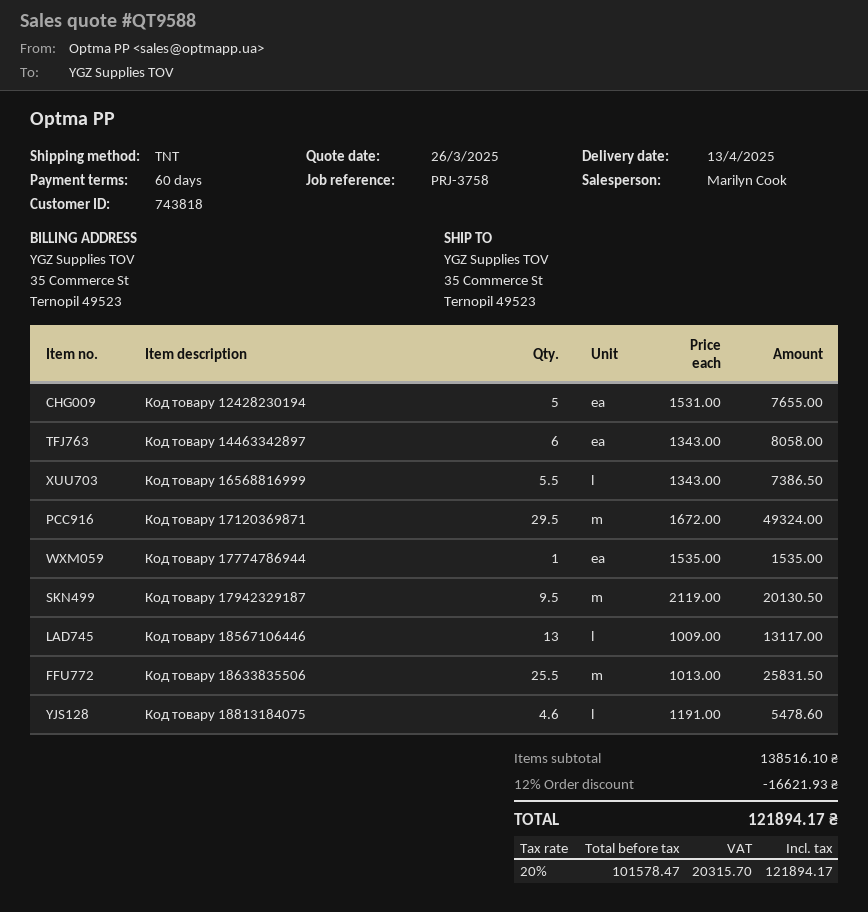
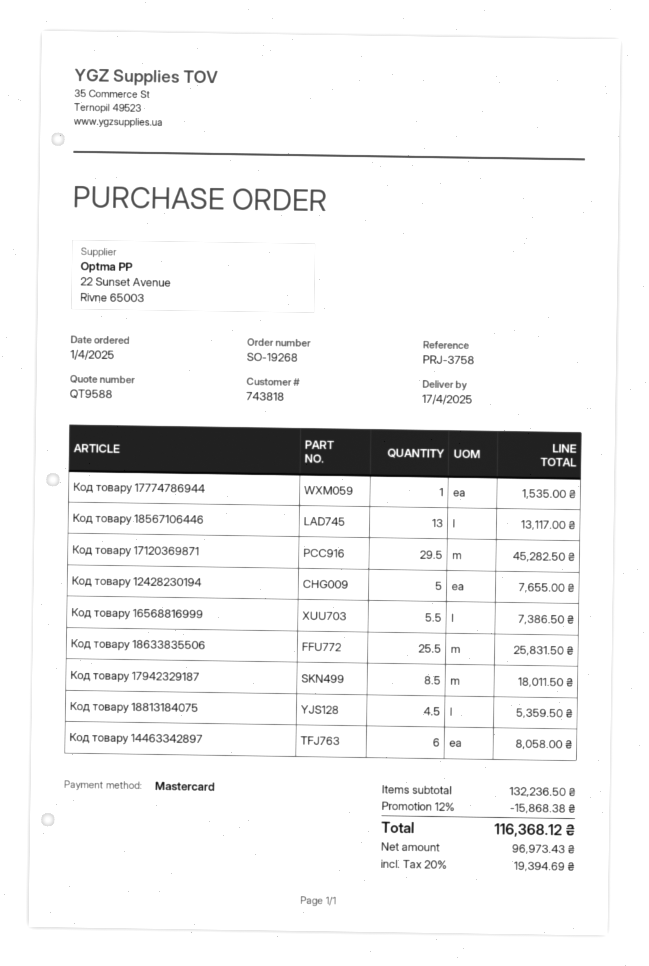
delivery date: 2025-04-13 -> 2025-04-17
Код товару 17120369871: 29.5 for 49324.00 -> 29.5 for 45282.50
Код товару 17942329187: 9.5 for 20130.50 -> 8.5 for 18011.50
Код товару 18813184075: 4.6 for 5478.60 -> 4.5 for 5359.50
subtotal: 138516.10 -> 132236.50
discount: 12% = 16621.93 -> 12% = 15868.38
net: 101578.47 -> 96973.43
tax: 20% = 20315.70 -> 20% = 19394.69
total: 121894.17 -> 116368.12

